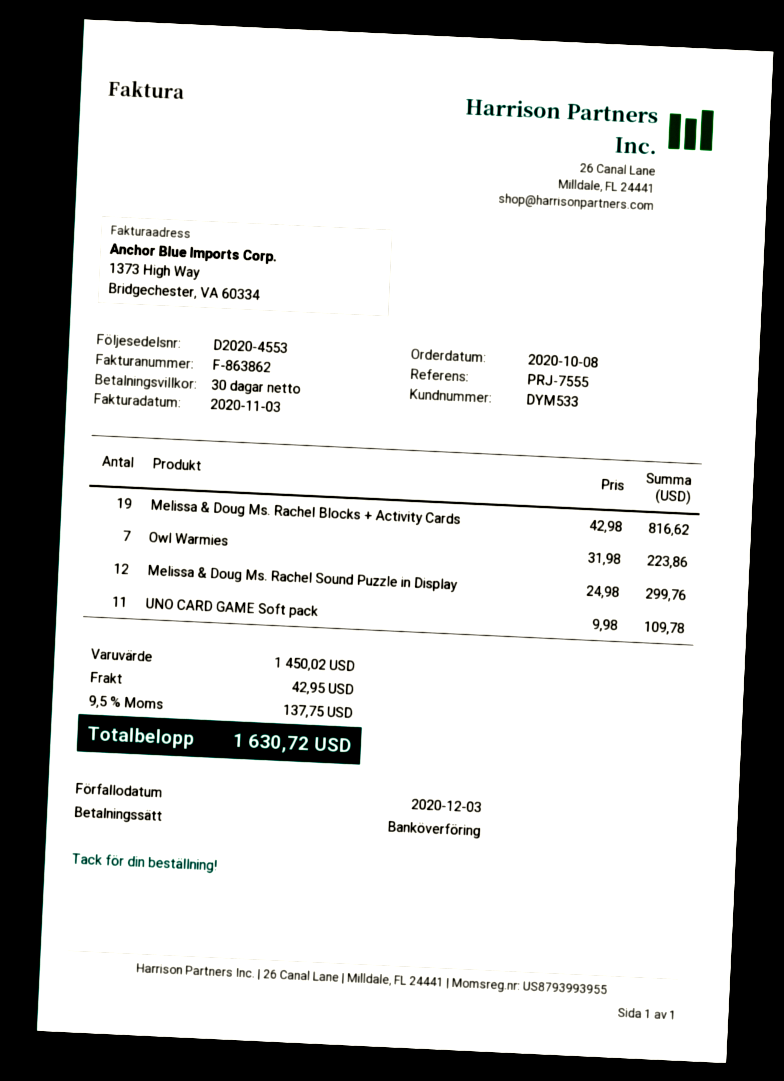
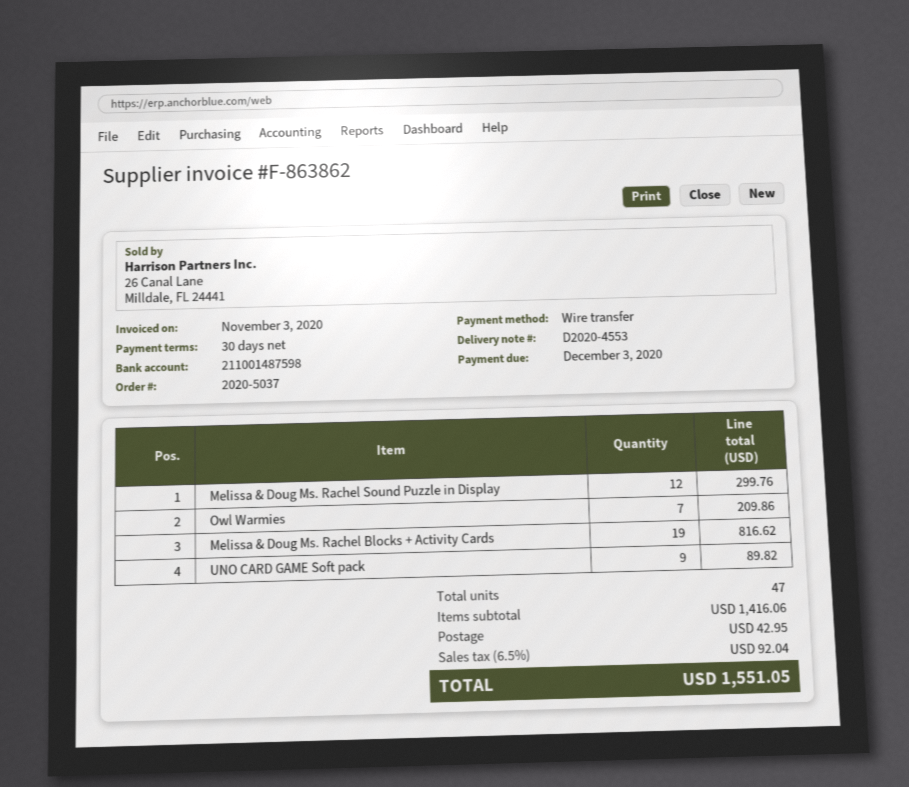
Owl Warmies: 7 for 223.86 -> 7 for 209.86
UNO CARD GAME Soft pack: 11 for 109.78 -> 9 for 89.82
subtotal: 1450.02 -> 1416.06
tax: 9.5% = 137.75 -> 6.5% = 92.04
total: 1630.72 -> 1551.05

